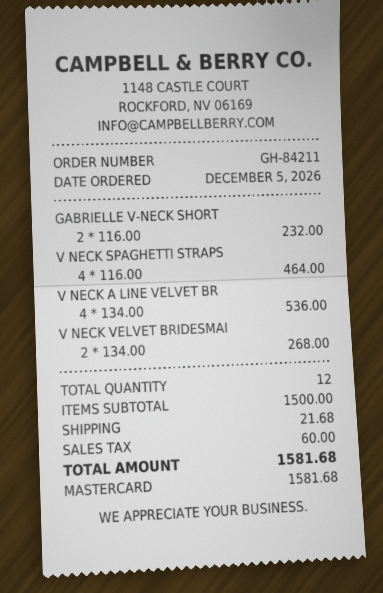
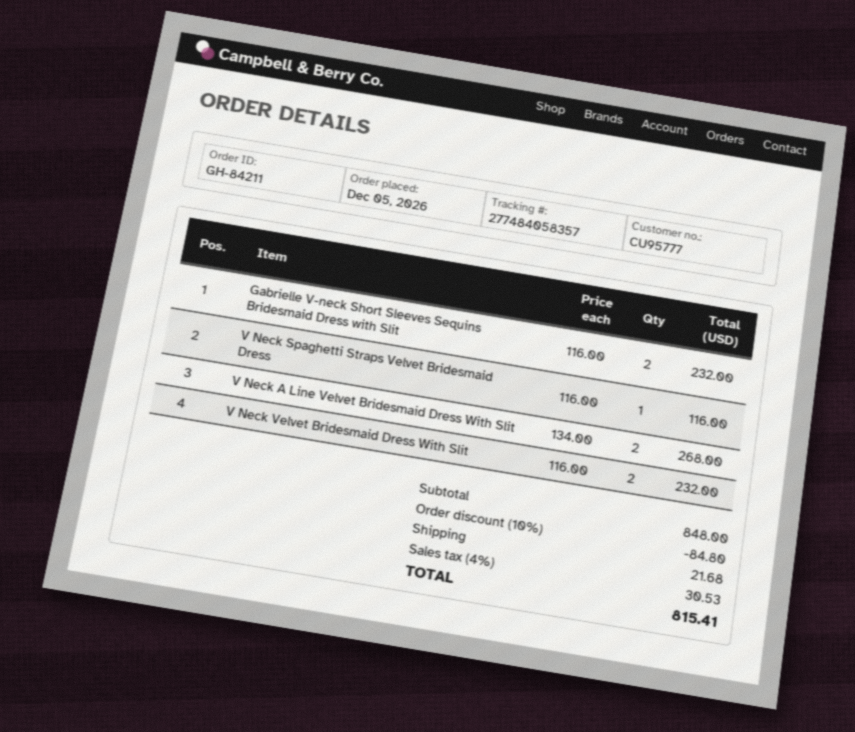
V NECK SPAGHETTI STRAPS: 4 x 116.00 = 464.00 -> 1 x 116.00 = 116.00
V NECK A LINE VELVET BR: 4 x 134.00 = 536.00 -> 2 x 134.00 = 268.00
V NECK VELVET BRIDESMAI: 2 x 134.00 = 268.00 -> 2 x 116.00 = 232.00
subtotal: 1500.00 -> 848.00
discount: none -> 10% = 84.80
tax: 60.00 -> 30.53
total: 1581.68 -> 815.41

